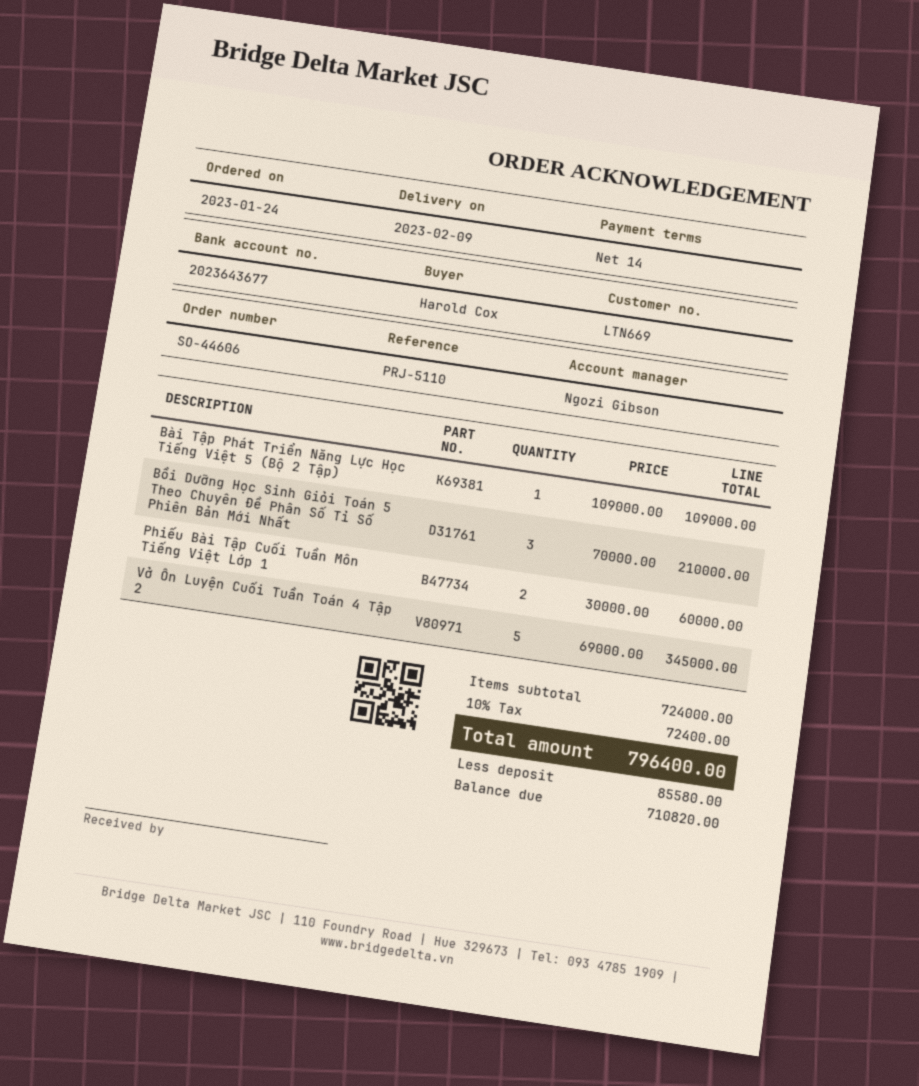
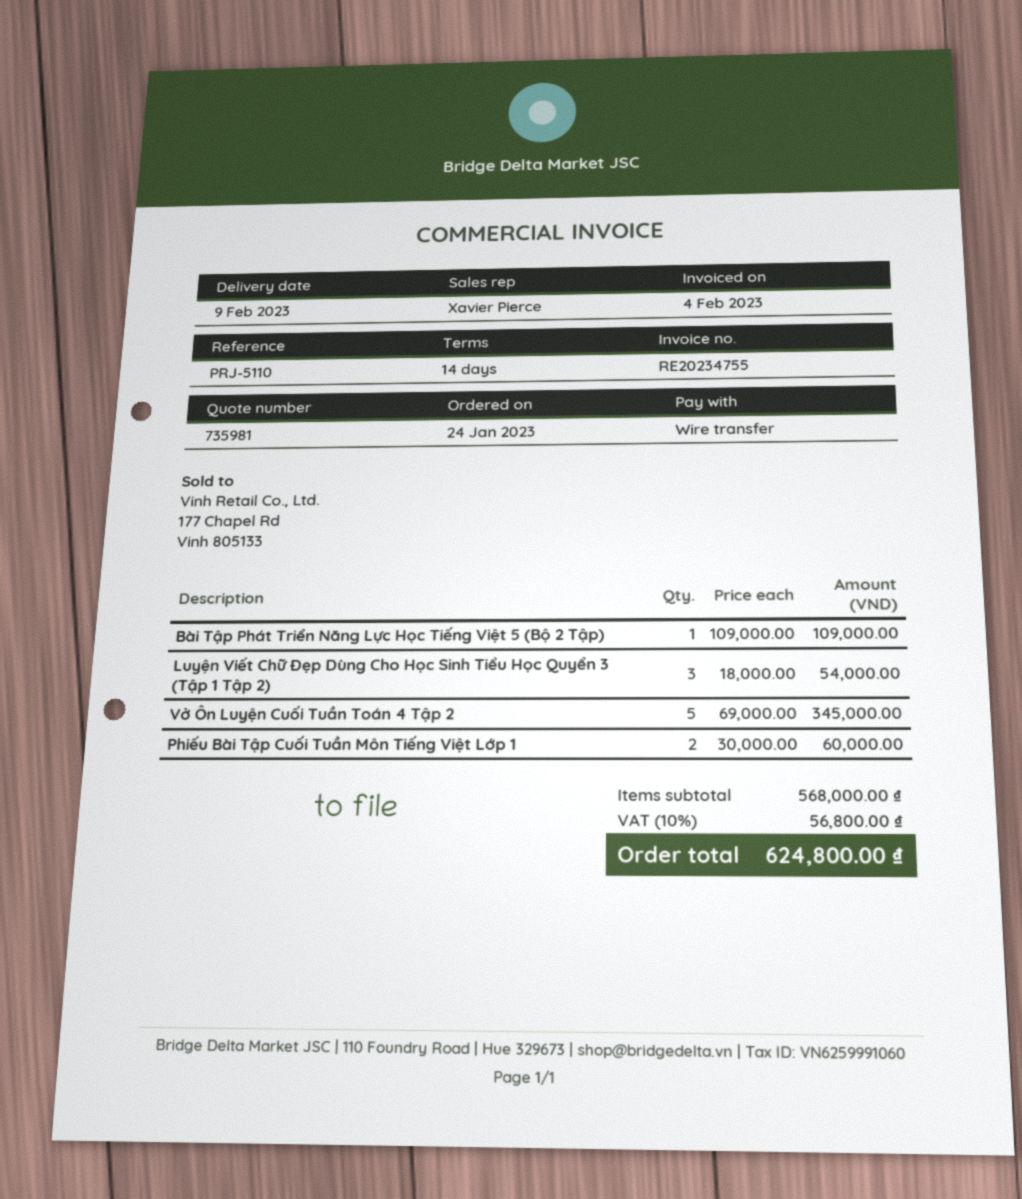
sales rep: Ngozi Gibson -> Xavier Pierce
Bồi Dưỡng Học Sinh Giỏi Toán 5 Theo Chuyên Đề Phân Số Tỉ Số Phiên Bản Mới Nhất: 3 x 70000.00 = 210000.00 -> none
Luyện Viết Chữ Đẹp Dùng Cho Học Sinh Tiểu Học Quyển 3 (Tập 1 Tập 2): none -> 3 x 18000.00 = 54000.00
subtotal: 724000.00 -> 568000.00
tax: 10% = 72400.00 -> 10% = 56800.00
total: 796400.00 -> 624800.00

